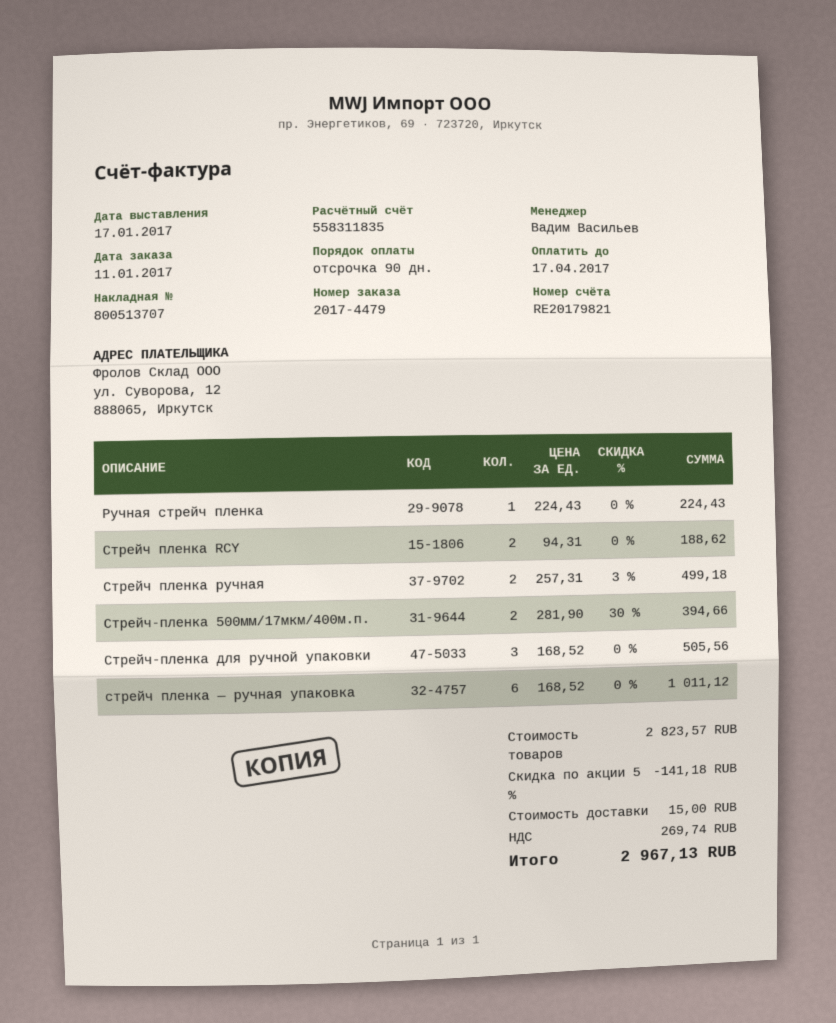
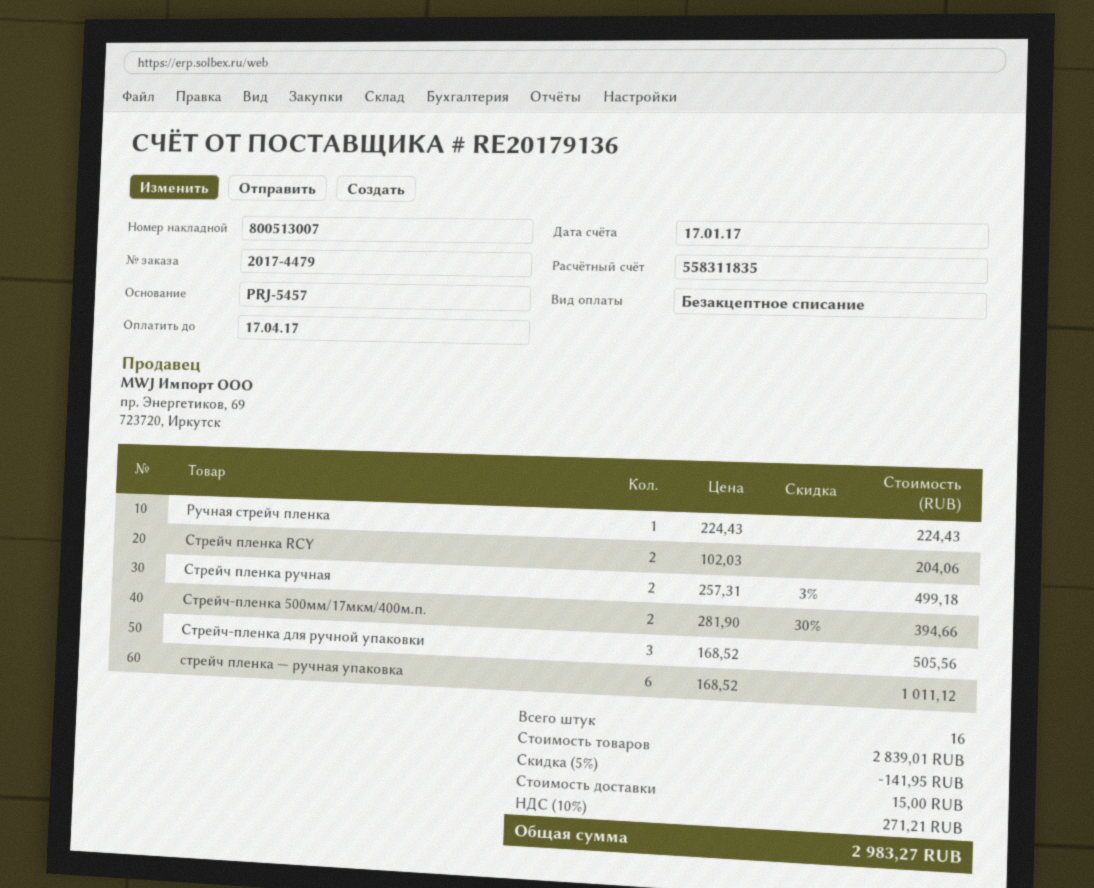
delivery note number: 800513707 -> 800513007
invoice number: RE20179821 -> RE20179136
Стрейч пленка RCY: 2 x 94.31 = 188.62 -> 2 x 102.03 = 204.06
subtotal: 2823.57 -> 2839.01
discount: 5% = 141.18 -> 5% = 141.95
tax: 269.74 -> 271.21
total: 2967.13 -> 2983.27

